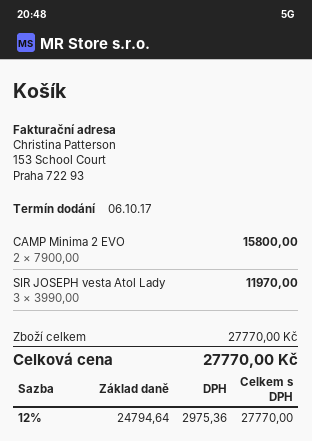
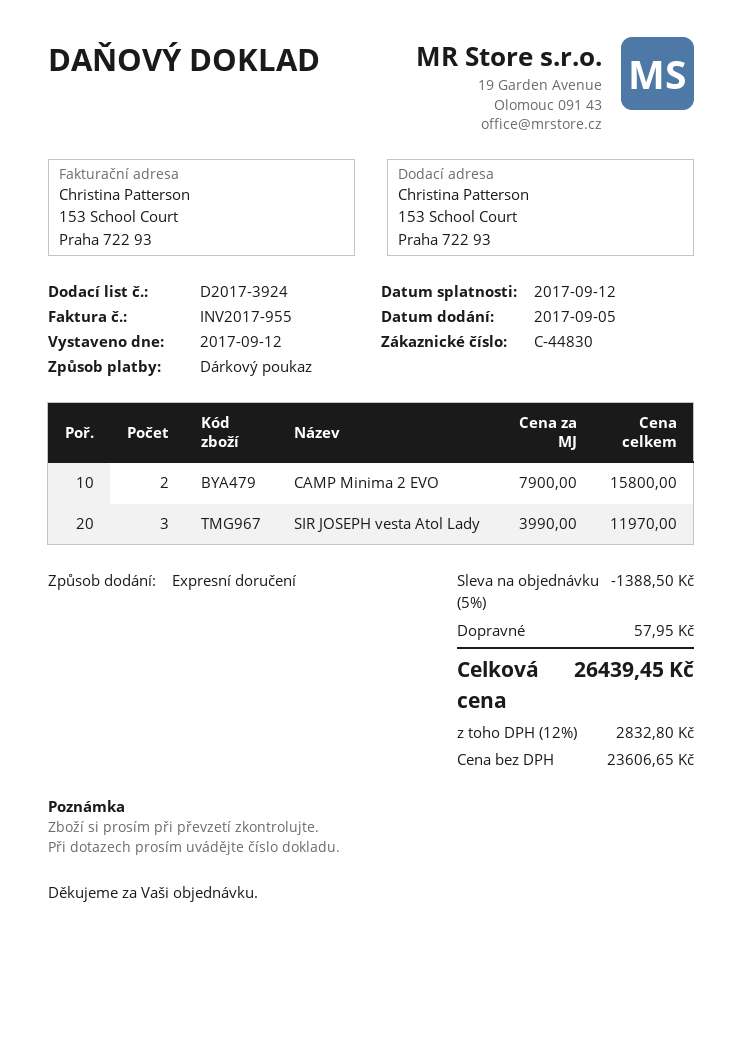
delivery date: 2017-10-06 -> 2017-09-05
discount: none -> 5% = 1388.50
shipping: none -> 57.95
net: 24794.64 -> 23606.65
tax: 12% = 2975.36 -> 12% = 2832.80
total: 27770.00 -> 26439.45

